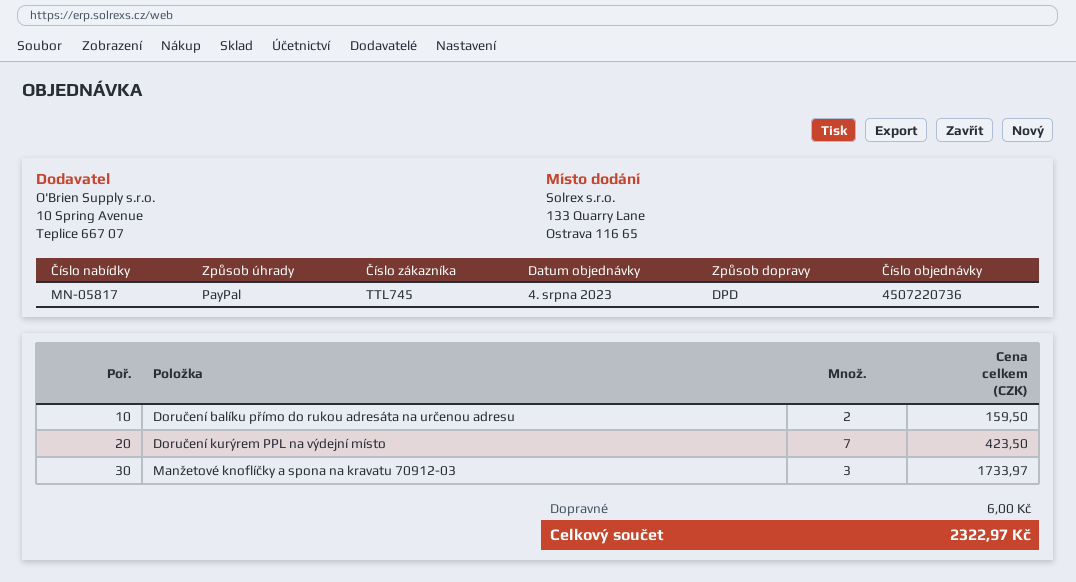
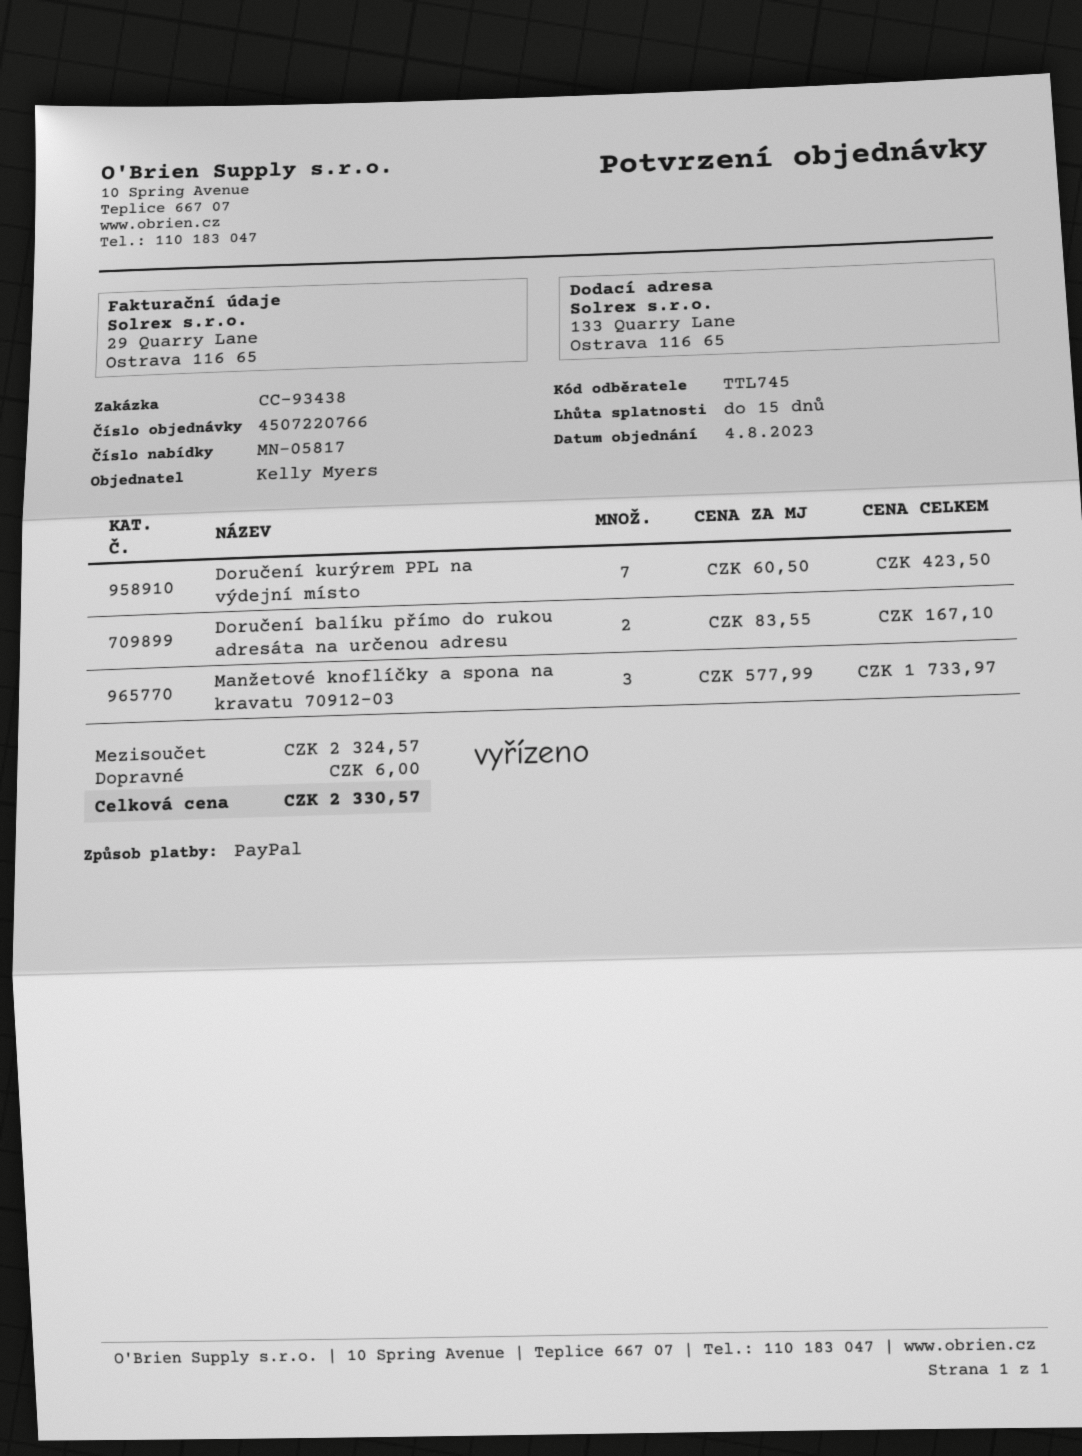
order number: 4507220736 -> 4507220766
Doručení balíku přímo do rukou adresáta na určenou adresu: 2 for 159.50 -> 2 for 167.10
total: 2322.97 -> 2330.57

